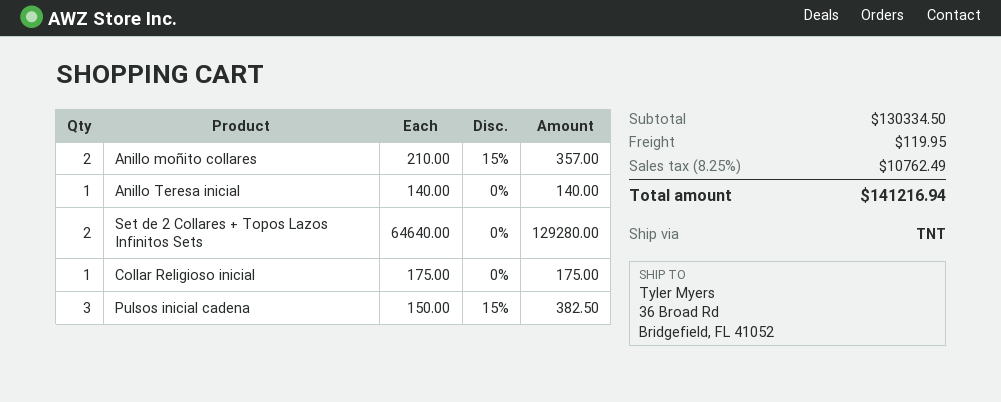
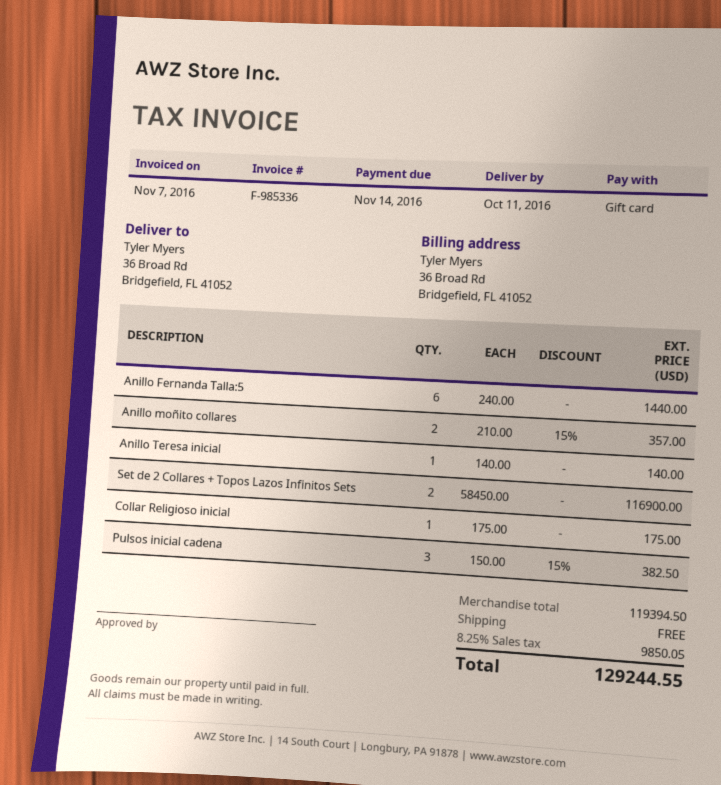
Set de 2 Collares + Topos Lazos Infinitos Sets: 2 x 64640.00 = 129280.00 -> 2 x 58450.00 = 116900.00
Anillo Fernanda Talla:5: none -> 6 x 240.00 = 1440.00
subtotal: 130334.50 -> 119394.50
shipping: 119.95 -> 0.00
tax: 8.25% = 10762.49 -> 8.25% = 9850.05
total: 141216.94 -> 129244.55

